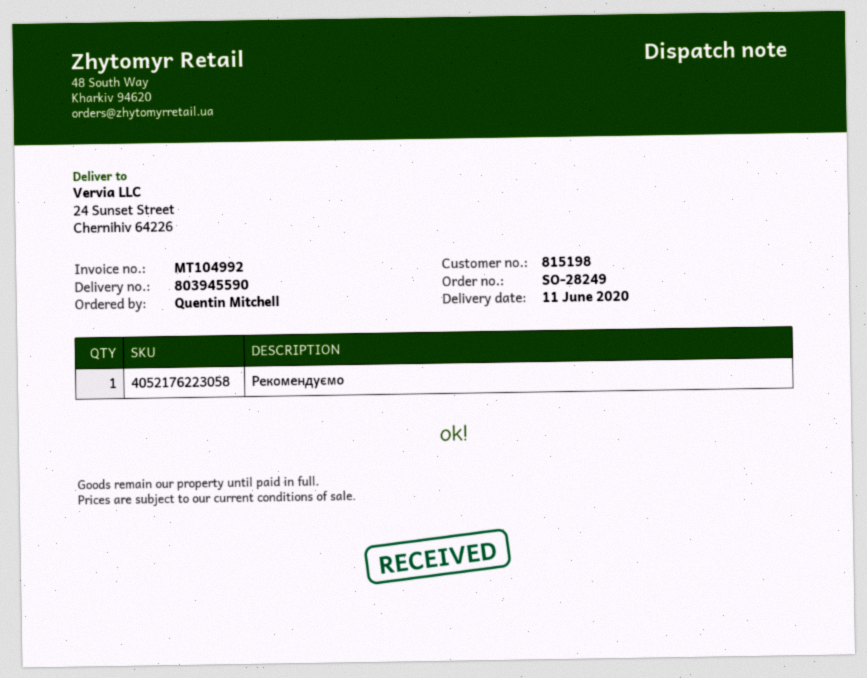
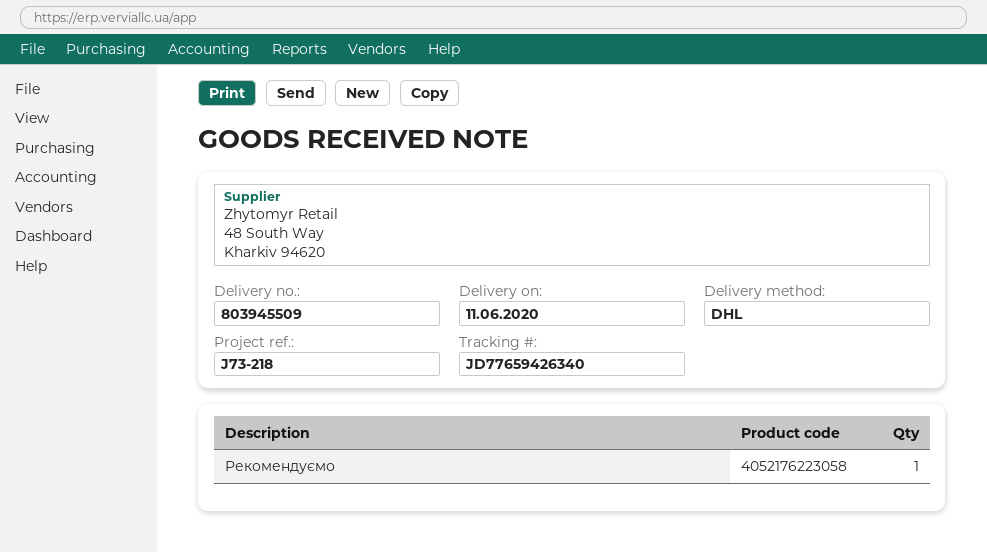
delivery note number: 803945590 -> 803945509

